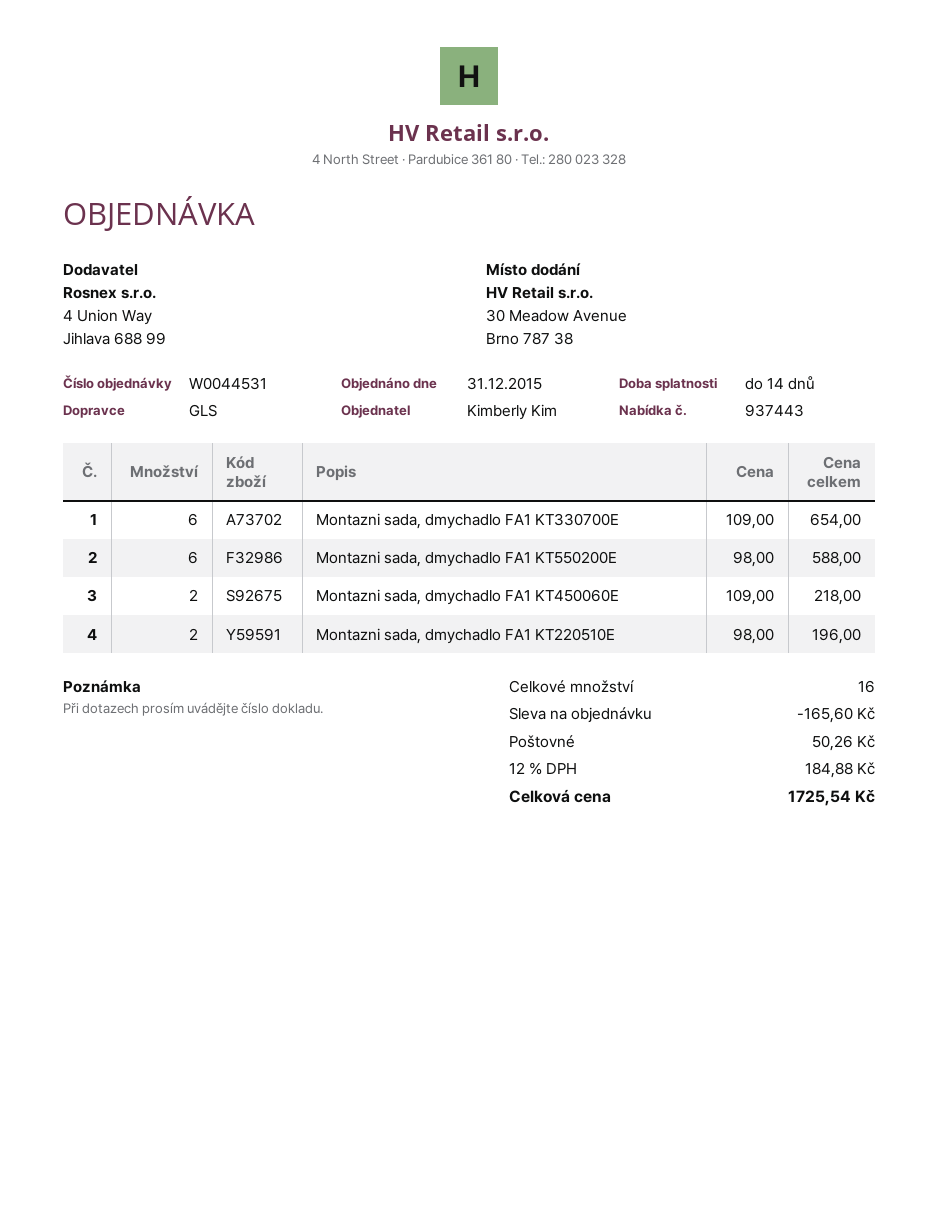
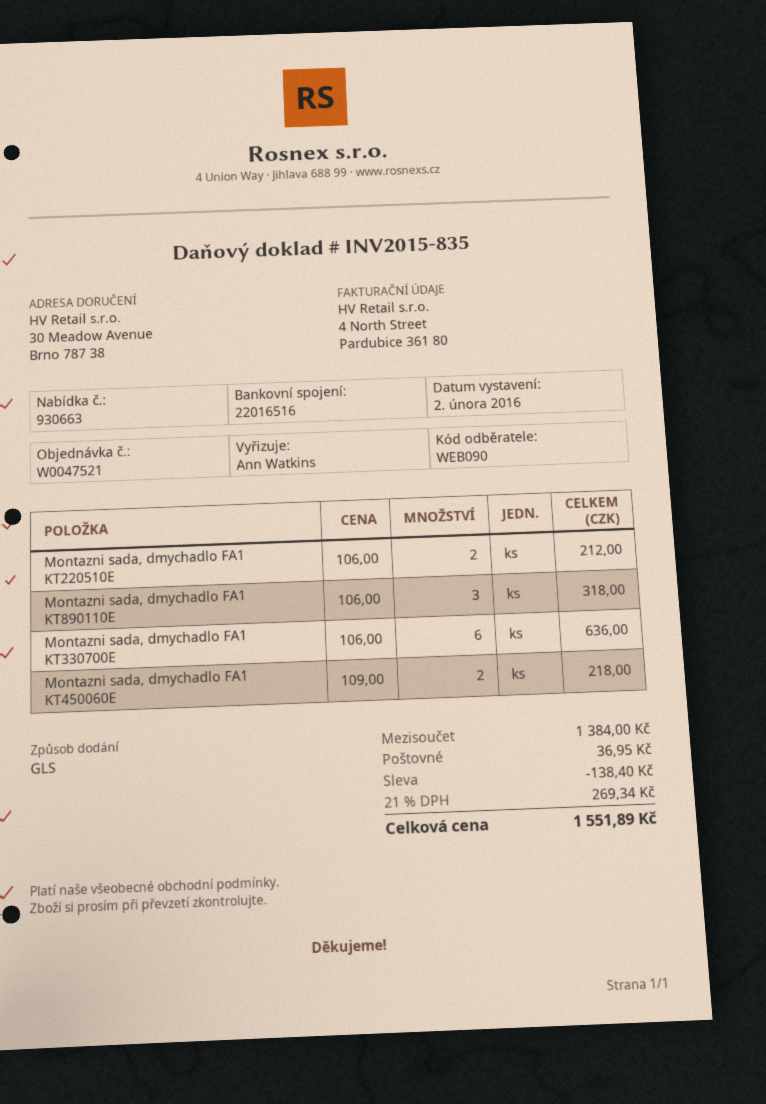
quote number: 937443 -> 930663
order number: W0044531 -> W0047521
Montazni sada, dmychadlo FA1 KT330700E: 6 x 109.00 = 654.00 -> 6 x 106.00 = 636.00
Montazni sada, dmychadlo FA1 KT550200E: 6 x 98.00 = 588.00 -> none
Montazni sada, dmychadlo FA1 KT220510E: 2 x 98.00 = 196.00 -> 2 x 106.00 = 212.00
Montazni sada, dmychadlo FA1 KT890110E: none -> 3 x 106.00 = 318.00
discount: 165.60 -> 138.40
shipping: 50.26 -> 36.95
tax: 12% = 184.88 -> 21% = 269.34
total: 1725.54 -> 1551.89

